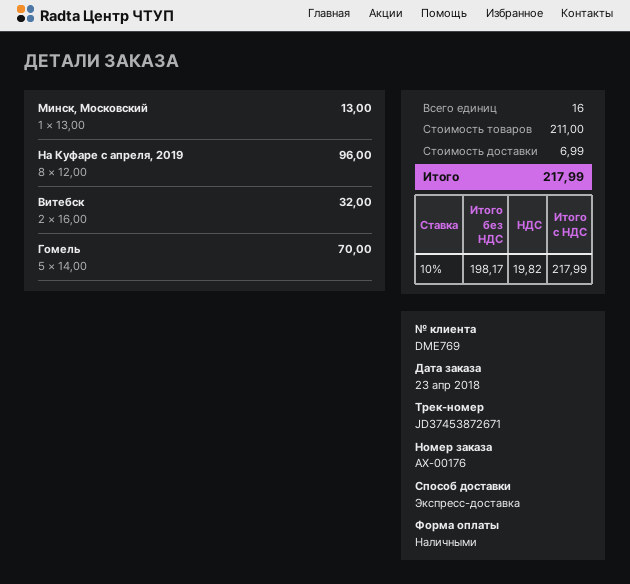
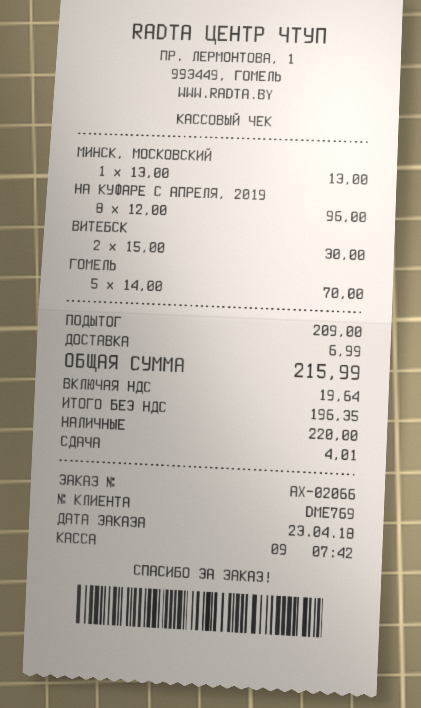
order number: AX-00176 -> AX-02066
Витебск: 2 x 16.00 = 32.00 -> 2 x 15.00 = 30.00
subtotal: 211.00 -> 209.00
net: 198.17 -> 196.35
tax: 19.82 -> 19.64
total: 217.99 -> 215.99

